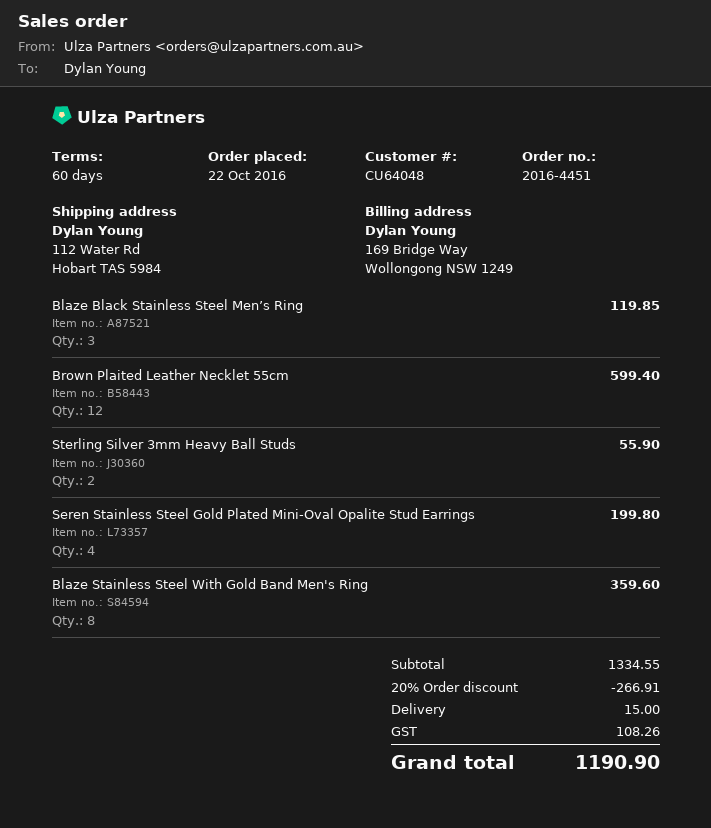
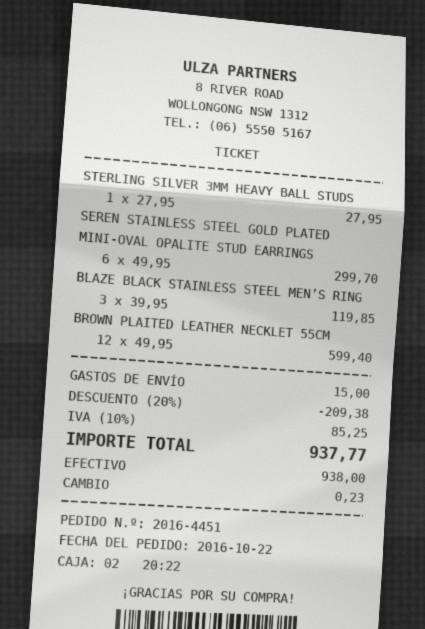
Sterling Silver 3mm Heavy Ball Studs: 2 for 55.90 -> 1 for 27.95
Seren Stainless Steel Gold Plated Mini-Oval Opalite Stud Earrings: 4 for 199.80 -> 6 for 299.70
Blaze Stainless Steel With Gold Band Men's Ring: 8 for 359.60 -> none
discount: 20% = 266.91 -> 20% = 209.38
tax: 108.26 -> 85.25
total: 1190.90 -> 937.77

